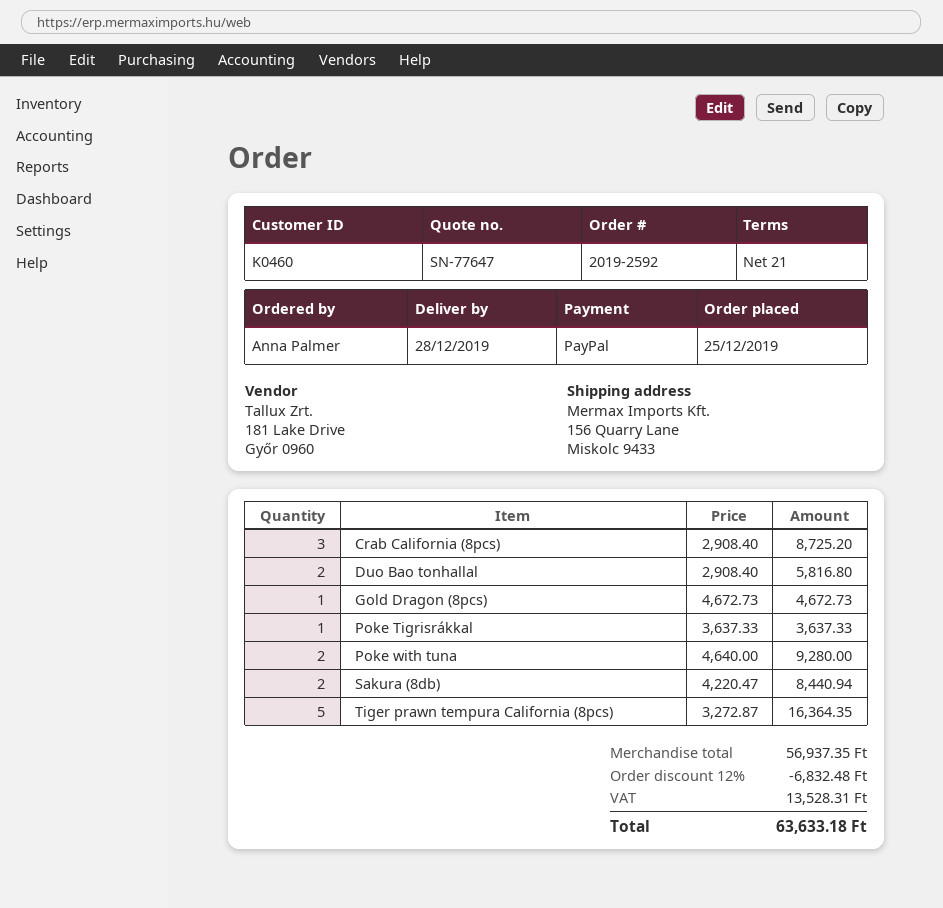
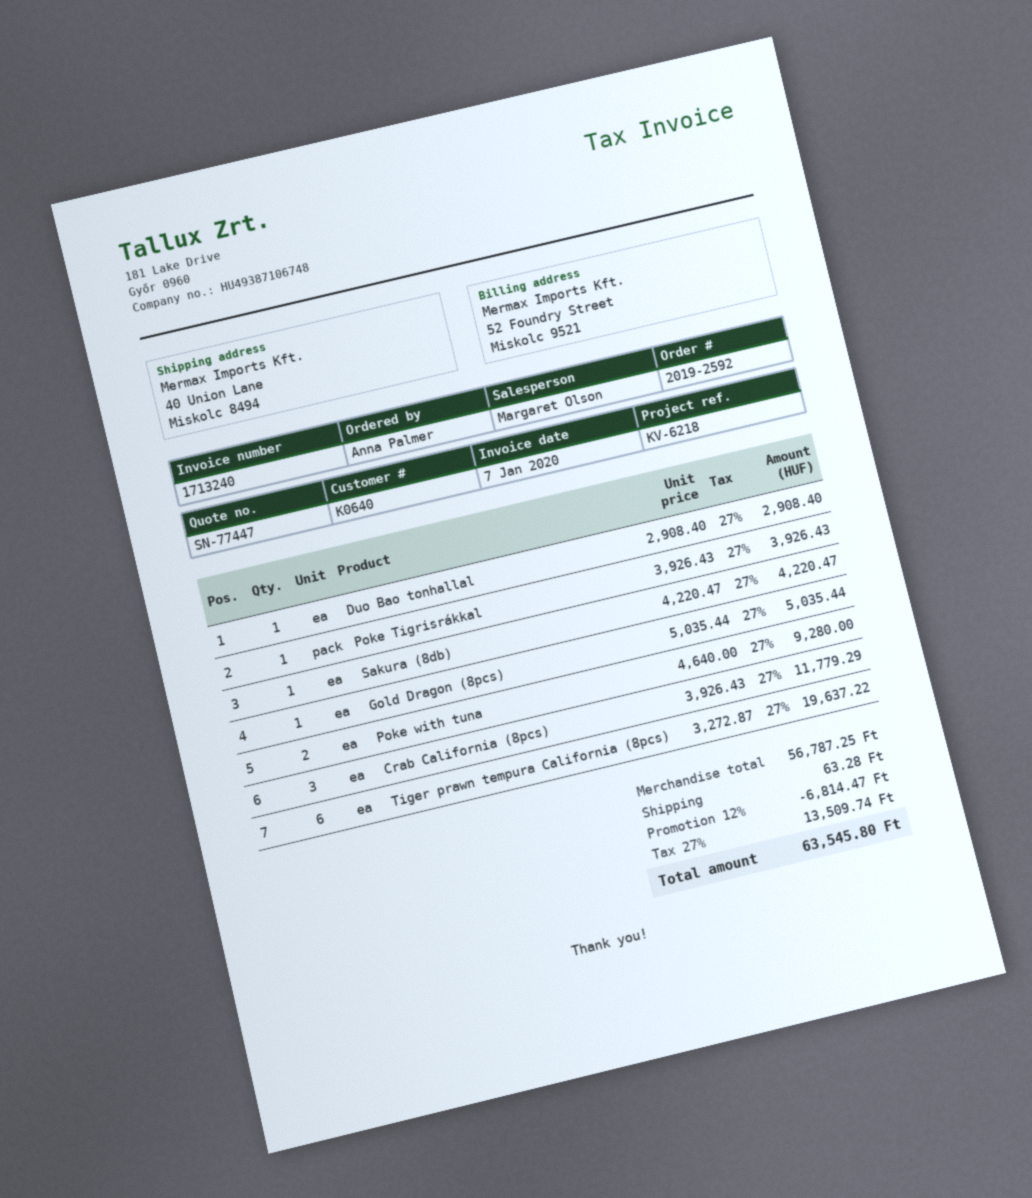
quote number: SN-77647 -> SN-77447
customer number: K0460 -> K0640
ship to: 156 Quarry Lane, Miskolc 9433 -> 40 Union Lane, Miskolc 8494
Crab California (8pcs): 3 x 2908.40 = 8725.20 -> 3 x 3926.43 = 11779.29
Duo Bao tonhallal: 2 x 2908.40 = 5816.80 -> 1 x 2908.40 = 2908.40
Gold Dragon (8pcs): 1 x 4672.73 = 4672.73 -> 1 x 5035.44 = 5035.44
Poke Tigrisrákkal: 1 x 3637.33 = 3637.33 -> 1 x 3926.43 = 3926.43
Sakura (8db): 2 x 4220.47 = 8440.94 -> 1 x 4220.47 = 4220.47
Tiger prawn tempura California (8pcs): 5 x 3272.87 = 16364.35 -> 6 x 3272.87 = 19637.22
subtotal: 56937.35 -> 56787.25
discount: 12% = 6832.48 -> 12% = 6814.47
shipping: none -> 63.28
tax: 13528.31 -> 13509.74
total: 63633.18 -> 63545.80

